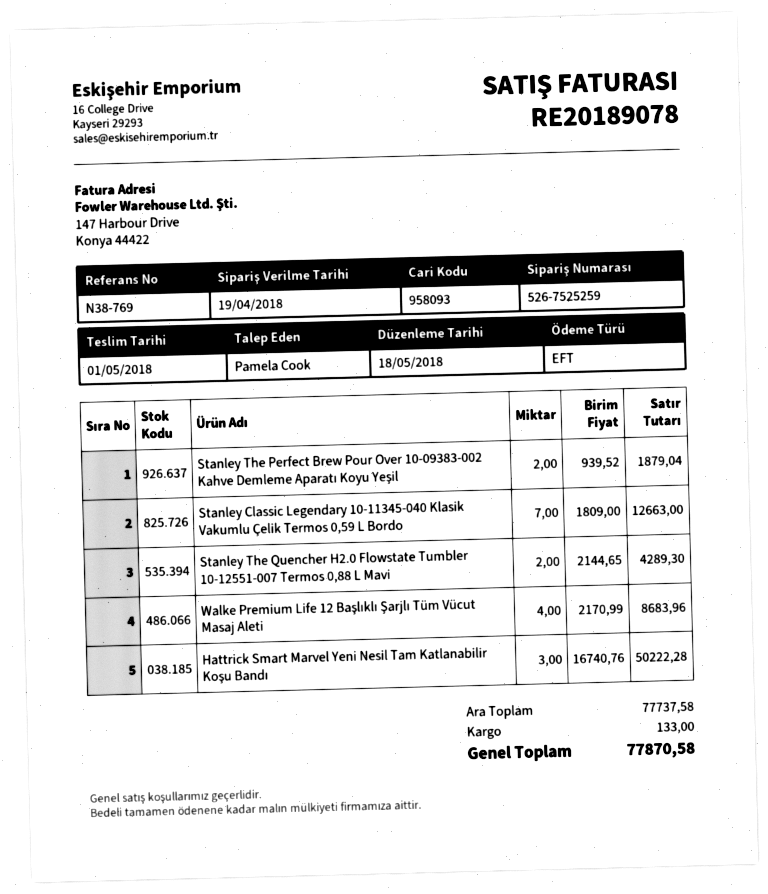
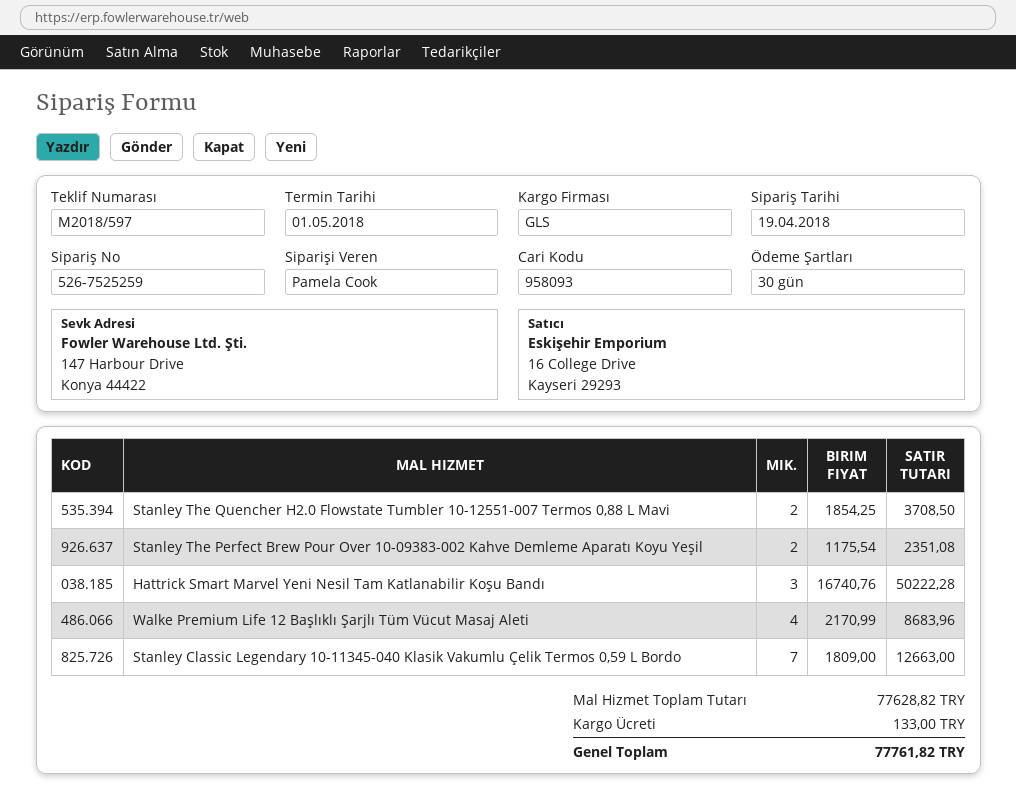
Stanley The Perfect Brew Pour Over 10-09383-002 Kahve Demleme Aparatı Koyu Yeşil: 2 x 939.52 = 1879.04 -> 2 x 1175.54 = 2351.08
Stanley The Quencher H2.0 Flowstate Tumbler 10-12551-007 Termos 0,88 L Mavi: 2 x 2144.65 = 4289.30 -> 2 x 1854.25 = 3708.50
subtotal: 77737.58 -> 77628.82
total: 77870.58 -> 77761.82

